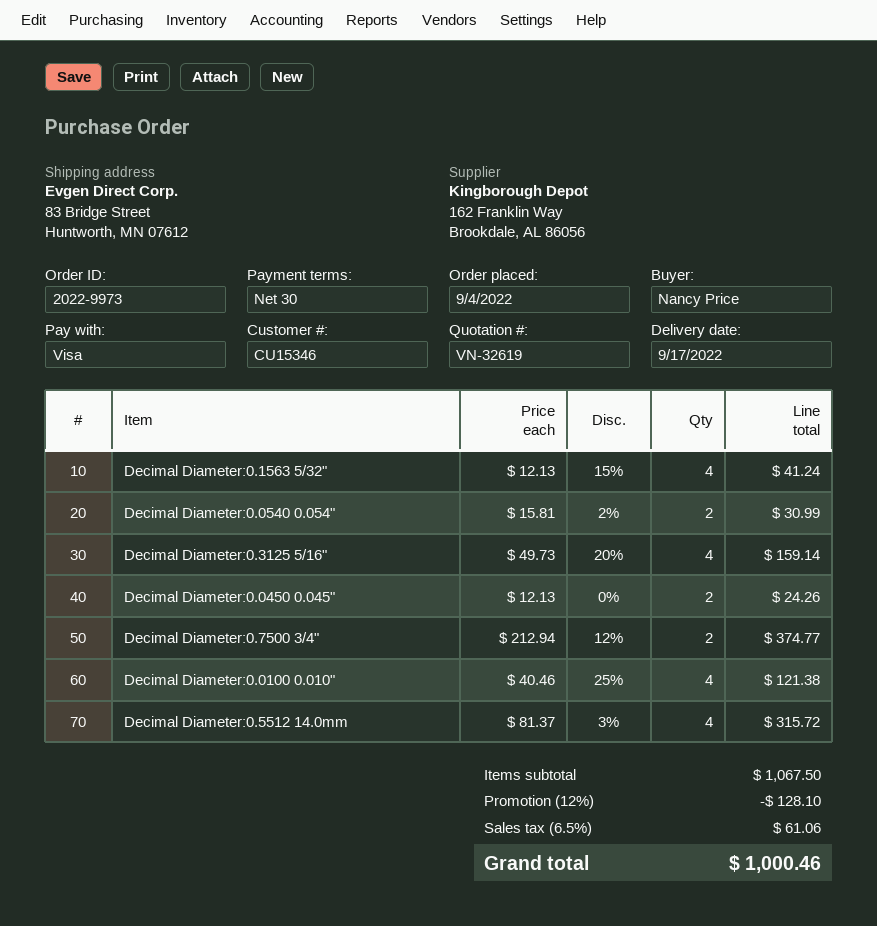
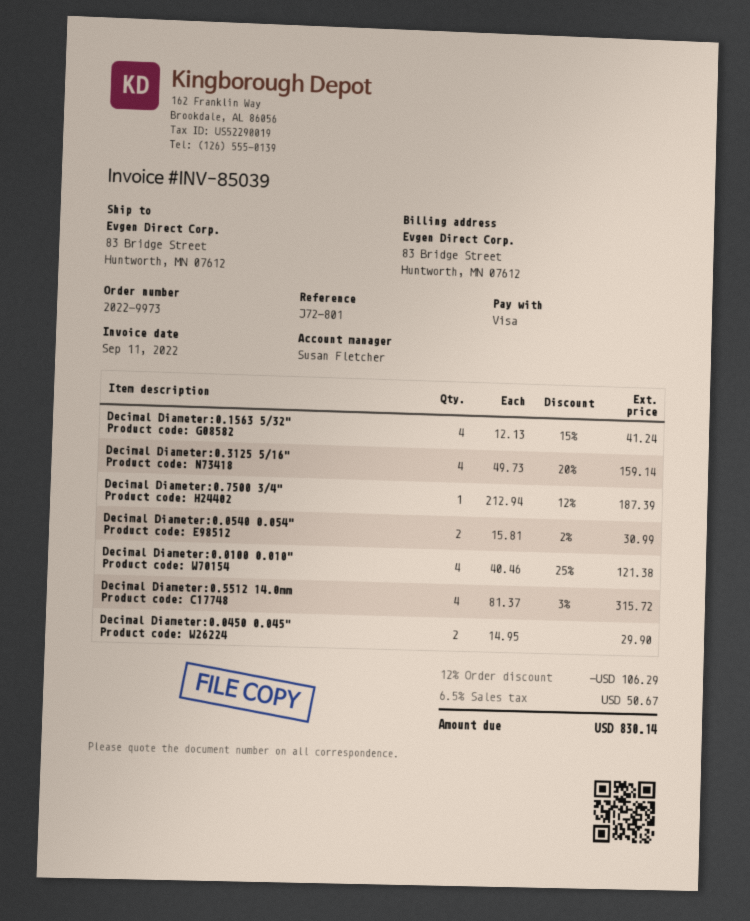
Decimal Diameter:0.0450 0.045": 2 x 12.13 = 24.26 -> 2 x 14.95 = 29.90
Decimal Diameter:0.7500 3/4": 2 x 212.94 - 12% = 374.77 -> 1 x 212.94 - 12% = 187.39
discount: 12% = 128.10 -> 12% = 106.29
tax: 6.5% = 61.06 -> 6.5% = 50.67
total: 1000.46 -> 830.14

